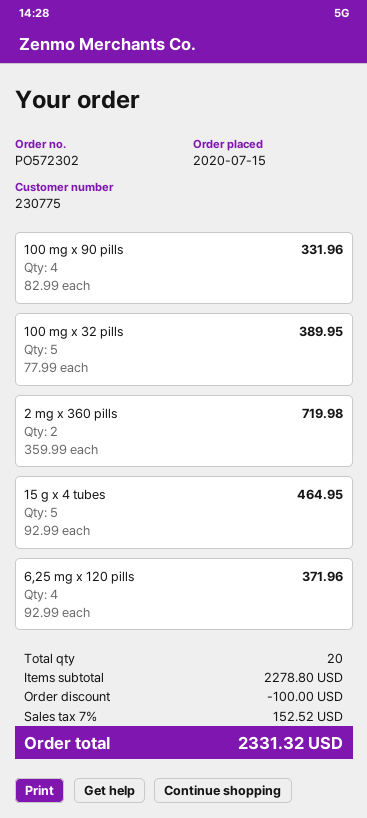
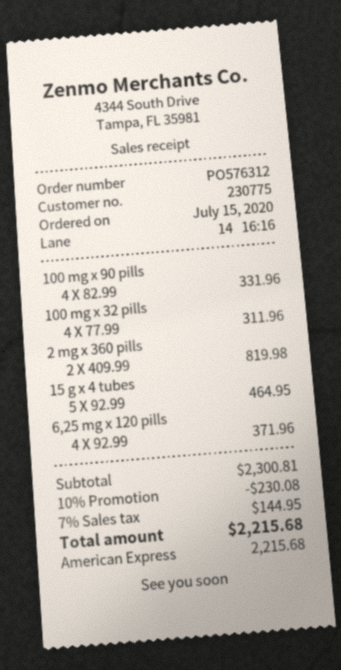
order number: PO572302 -> PO576312
100 mg x 32 pills: 5 x 77.99 = 389.95 -> 4 x 77.99 = 311.96
2 mg x 360 pills: 2 x 359.99 = 719.98 -> 2 x 409.99 = 819.98
subtotal: 2278.80 -> 2300.81
discount: 100.00 -> 230.08
tax: 7% = 152.52 -> 7% = 144.95
total: 2331.32 -> 2215.68

